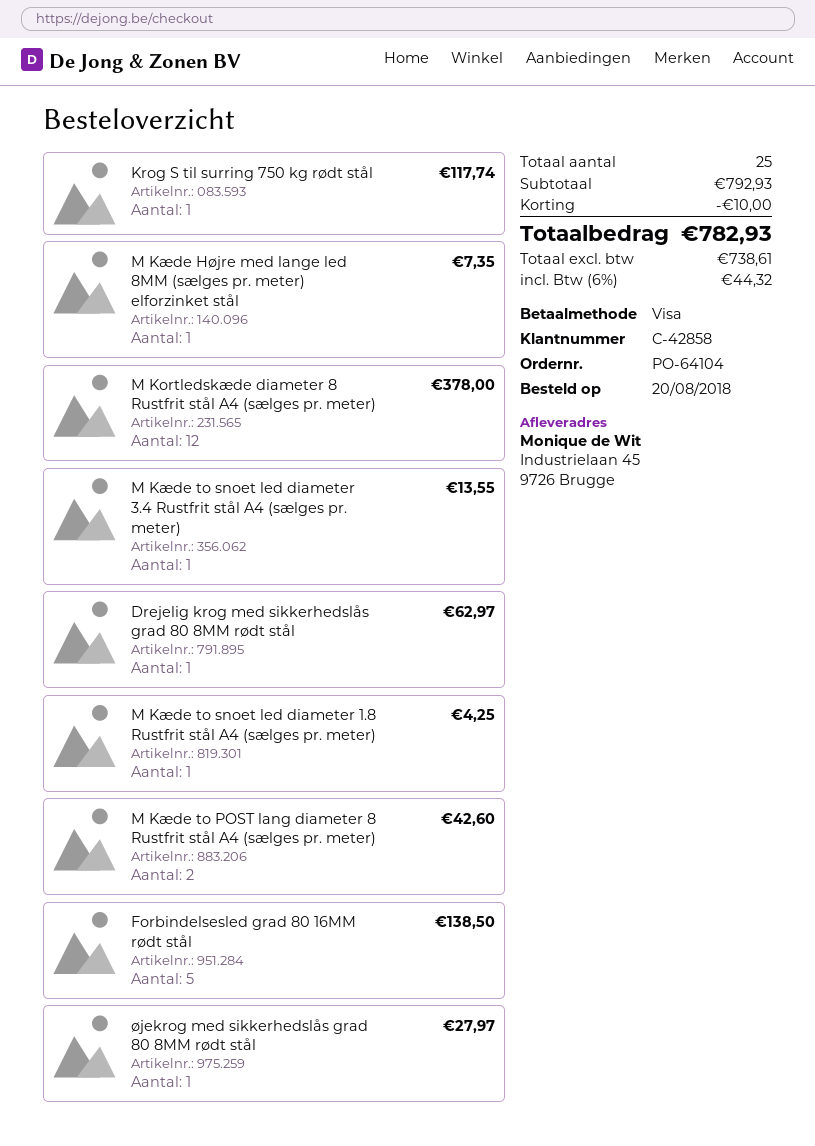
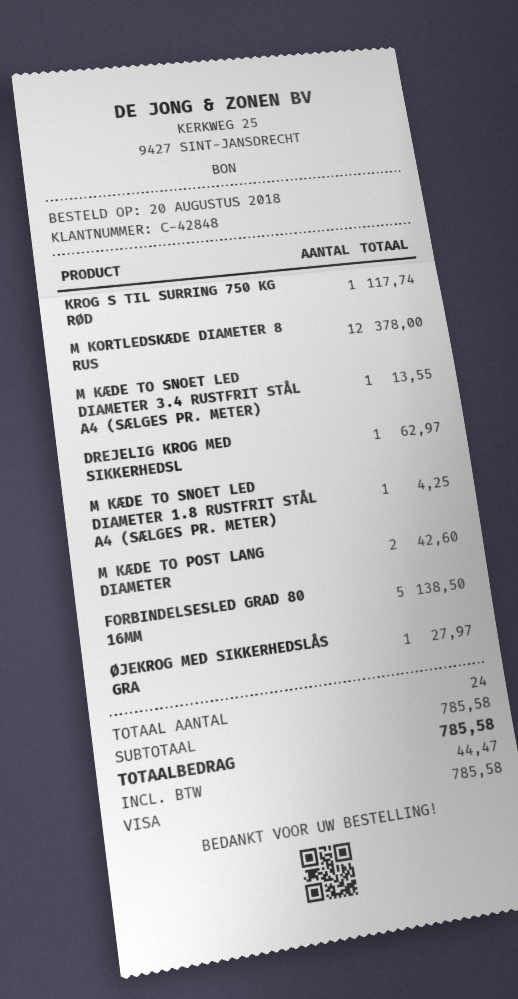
customer number: C-42858 -> C-42848
M Kæde Højre med lange led 8MM (sælges pr. meter) elforzinket stål: 1 for 7.35 -> none
total quantity: 25 -> 24
subtotal: 792.93 -> 785.58
discount: 10.00 -> none
tax: 44.32 -> 44.47
total: 782.93 -> 785.58

